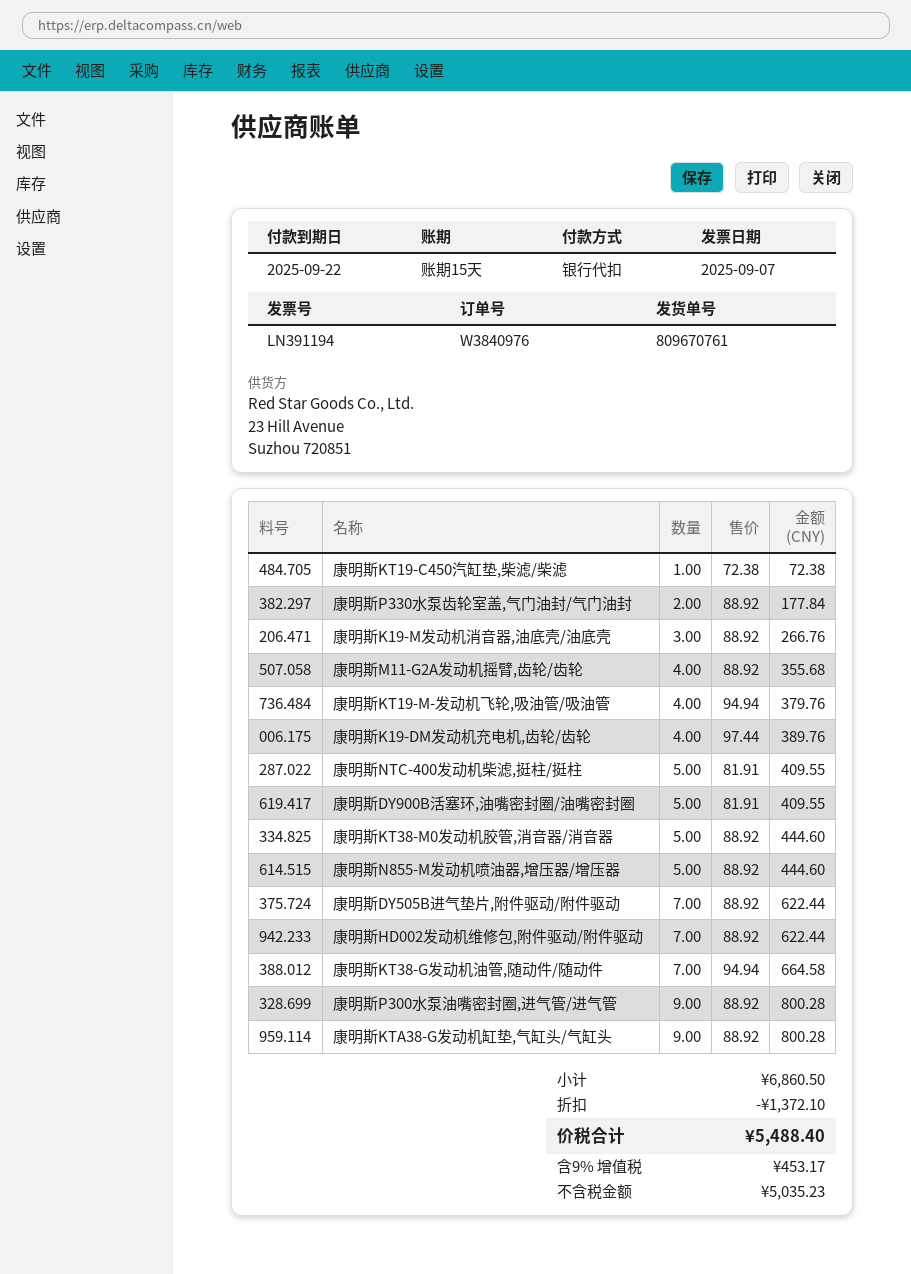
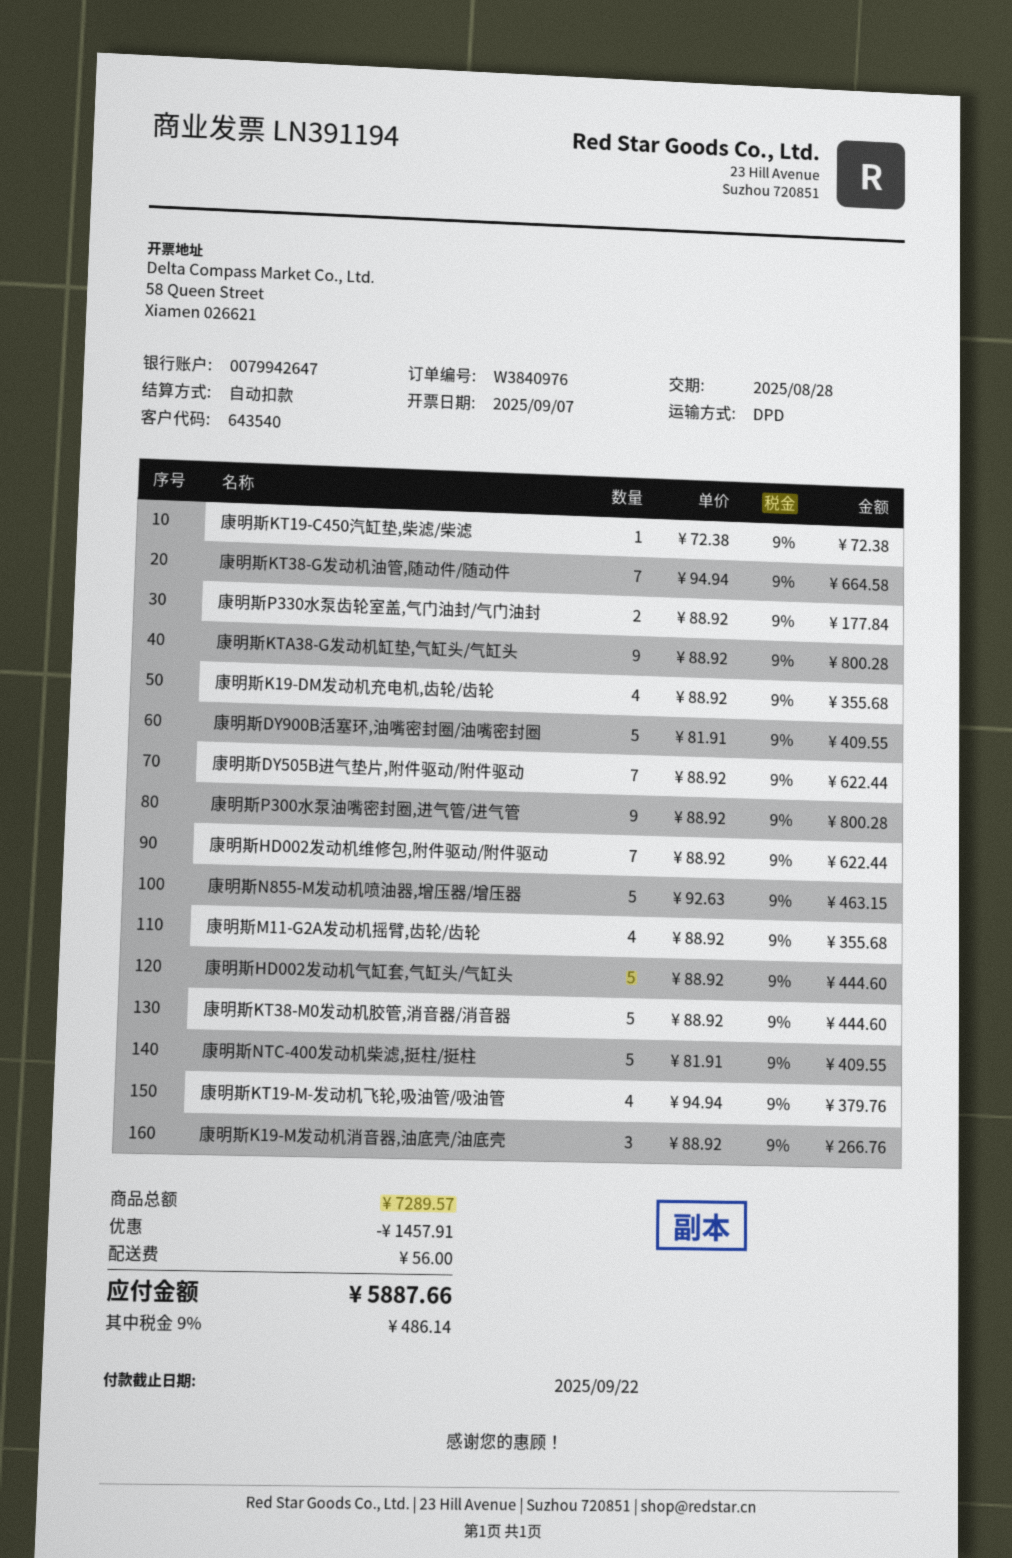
康明斯K19-DM发动机充电机,齿轮/齿轮: 4 x 97.44 = 389.76 -> 4 x 88.92 = 355.68
康明斯N855-M发动机喷油器,增压器/增压器: 5 x 88.92 = 444.60 -> 5 x 92.63 = 463.15
康明斯HD002发动机气缸套,气缸头/气缸头: none -> 5 x 88.92 = 444.60
subtotal: 6860.50 -> 7289.57
discount: 1372.10 -> 1457.91
shipping: none -> 56.00
tax: 9% = 453.17 -> 9% = 486.14
total: 5488.40 -> 5887.66

